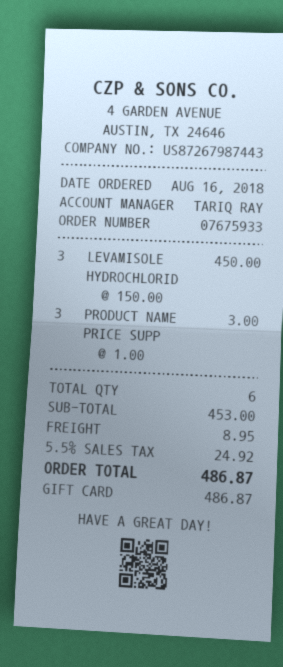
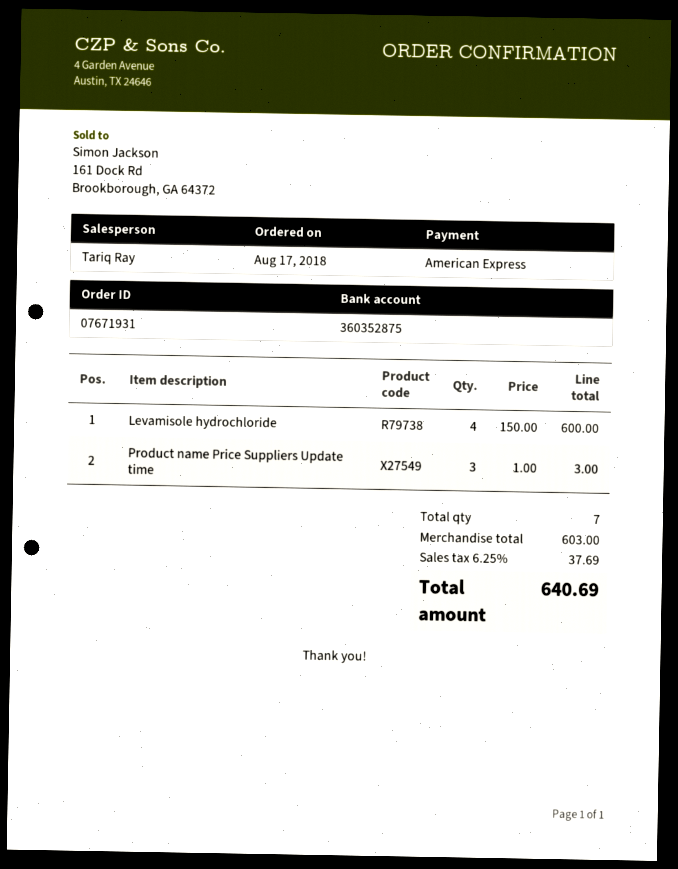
order number: 07675933 -> 07671931
order date: 2018-08-16 -> 2018-08-17
payment method: gift card -> American Express
LEVAMISOLE HYDROCHLORID: 3 x 150.00 = 450.00 -> 4 x 150.00 = 600.00
total quantity: 6 -> 7
subtotal: 453.00 -> 603.00
shipping: 8.95 -> none
tax: 5.5% = 24.92 -> 6.25% = 37.69
total: 486.87 -> 640.69

